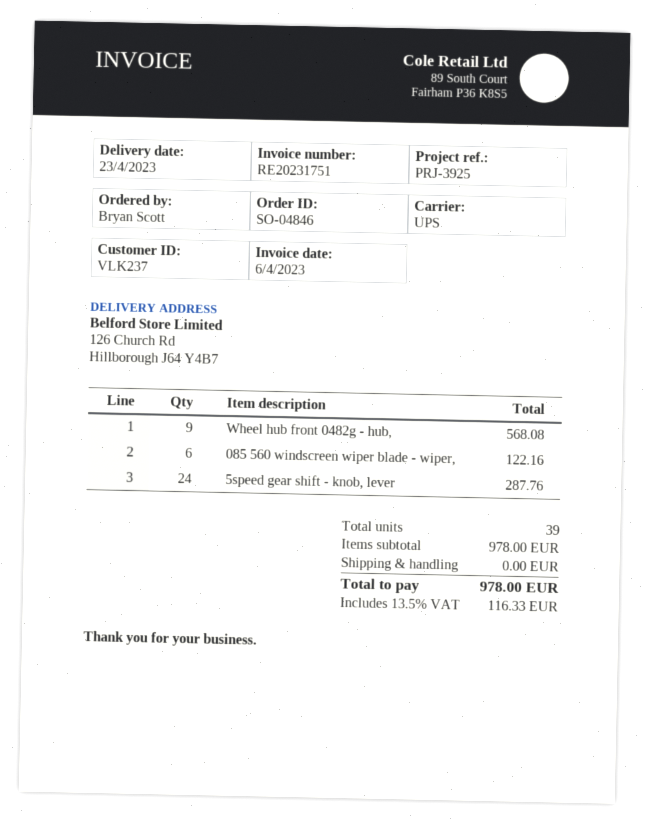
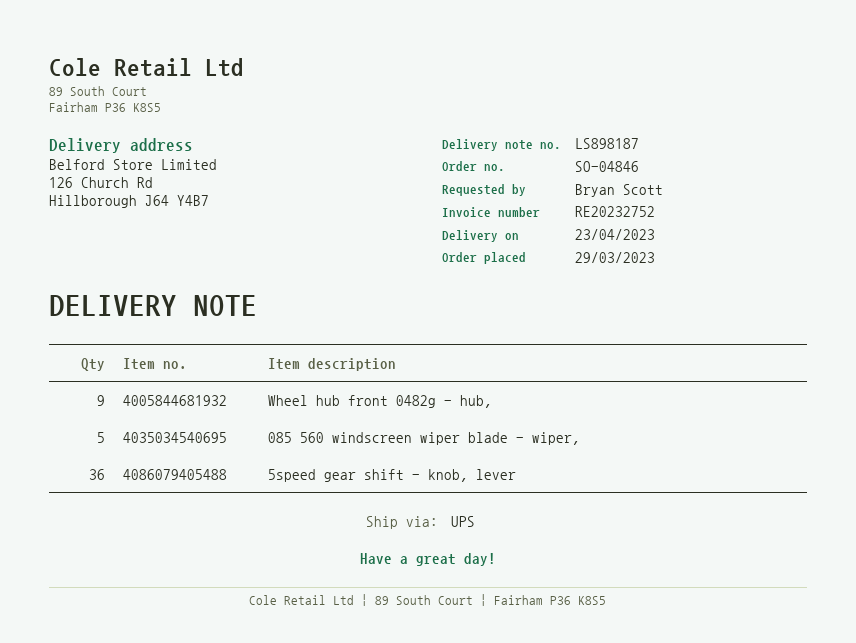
invoice number: RE20231751 -> RE20232752
085 560 windscreen wiper blade - wiper,: 6 -> 5
5speed gear shift - knob, lever: 24 -> 36

